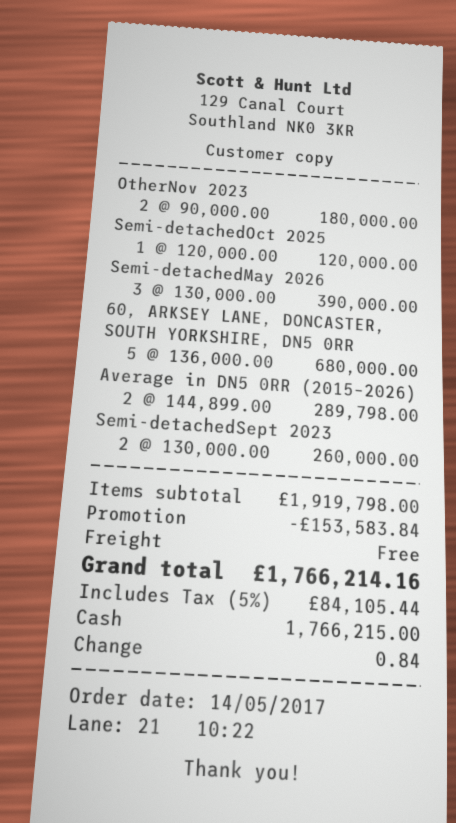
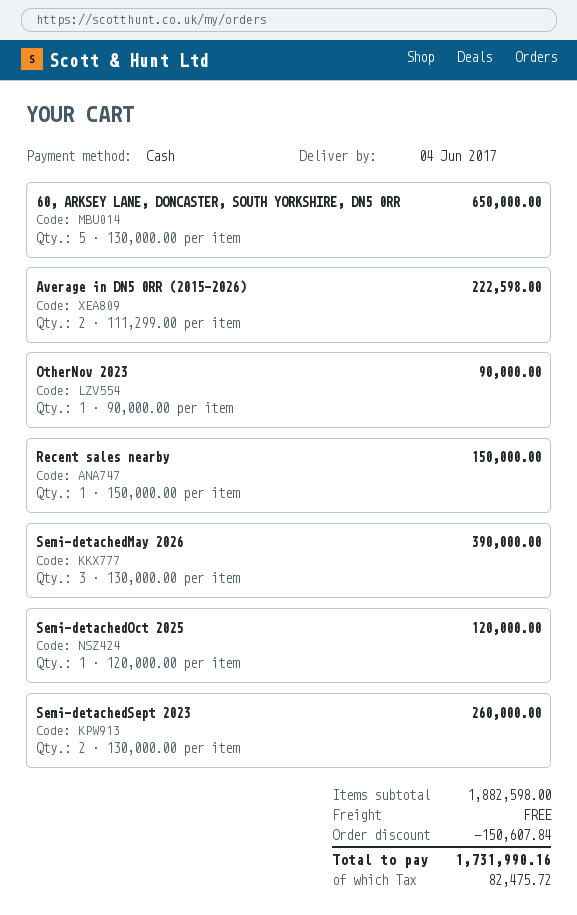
OtherNov 2023: 2 x 90000.00 = 180000.00 -> 1 x 90000.00 = 90000.00
60, ARKSEY LANE, DONCASTER, SOUTH YORKSHIRE, DN5 0RR: 5 x 136000.00 = 680000.00 -> 5 x 130000.00 = 650000.00
Average in DN5 0RR (2015–2026): 2 x 144899.00 = 289798.00 -> 2 x 111299.00 = 222598.00
Recent sales nearby: none -> 1 x 150000.00 = 150000.00
subtotal: 1919798.00 -> 1882598.00
discount: 153583.84 -> 150607.84
tax: 84105.44 -> 82475.72
total: 1766214.16 -> 1731990.16

